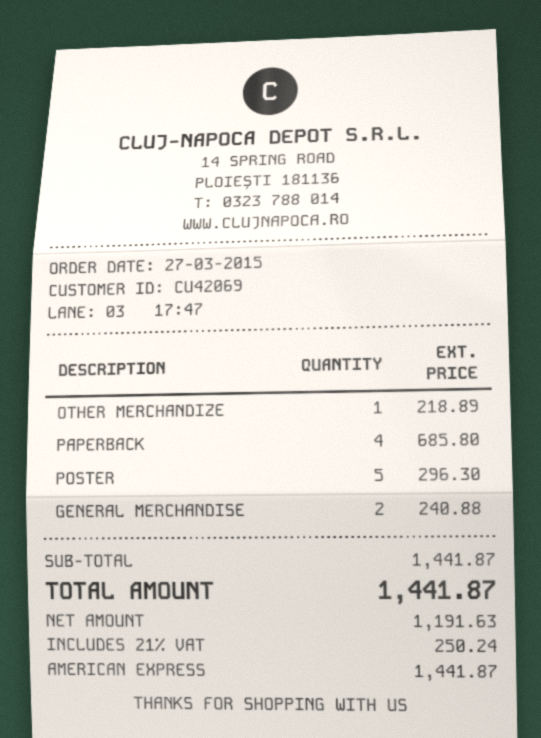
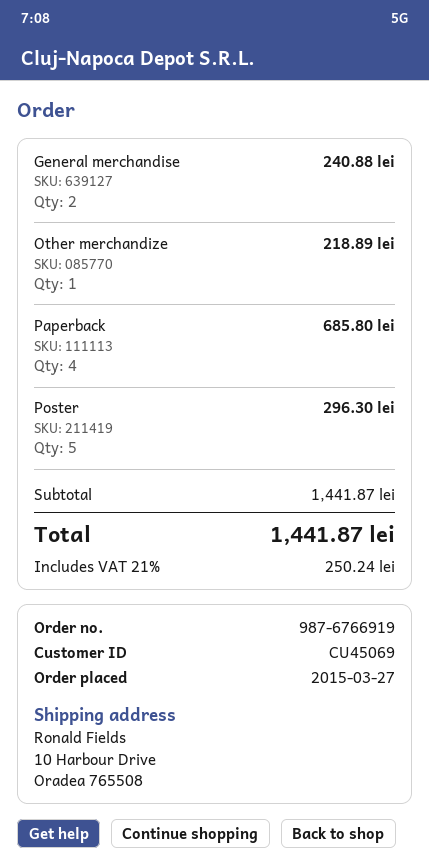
customer number: CU42069 -> CU45069

